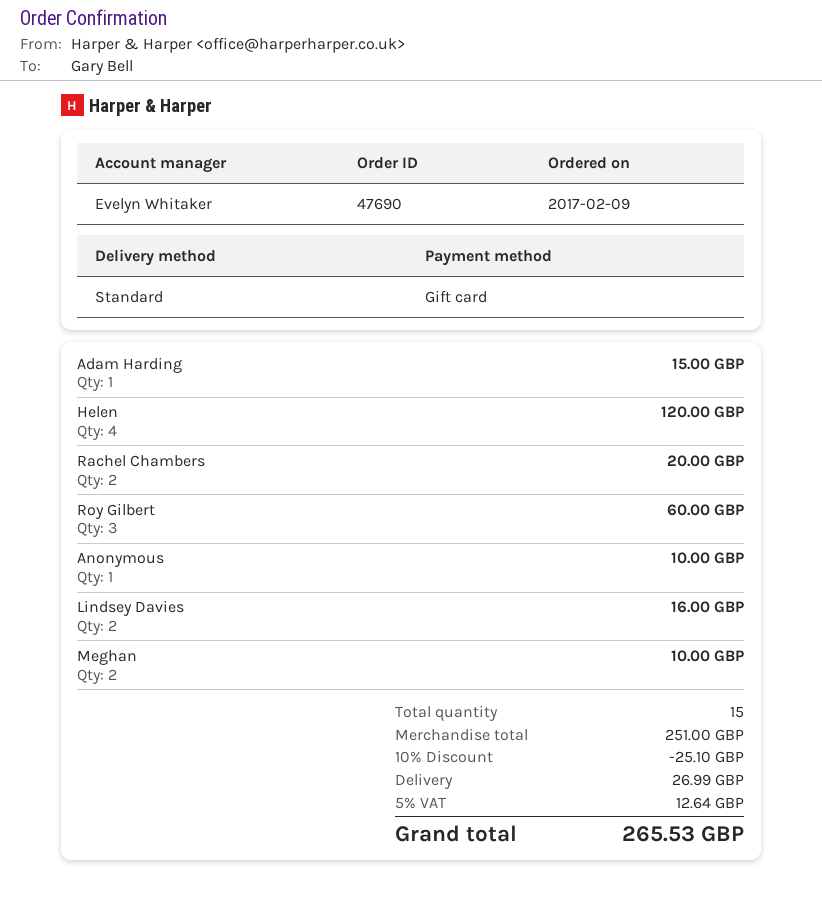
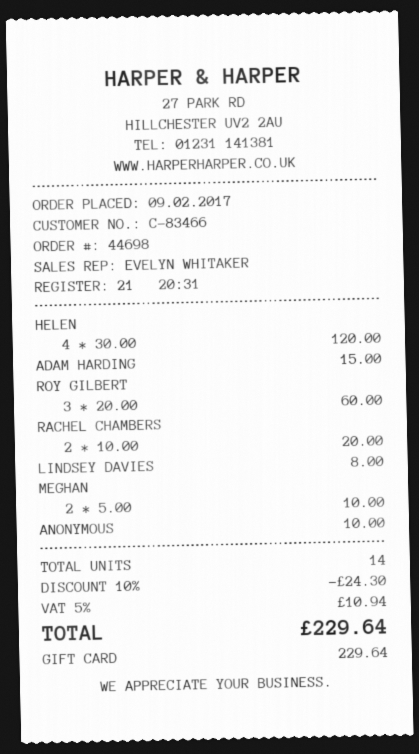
order number: 47690 -> 44698
Lindsey Davies: 2 for 16.00 -> 1 for 8.00
total quantity: 15 -> 14
discount: 10% = 25.10 -> 10% = 24.30
shipping: 26.99 -> none
tax: 5% = 12.64 -> 5% = 10.94
total: 265.53 -> 229.64

